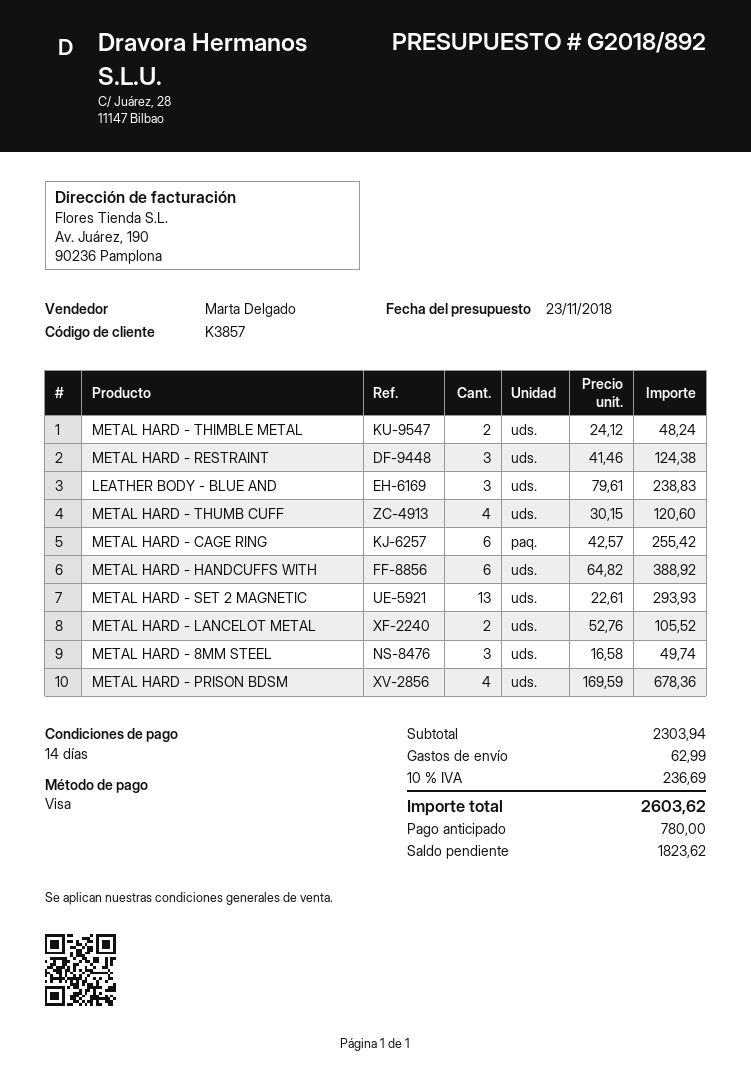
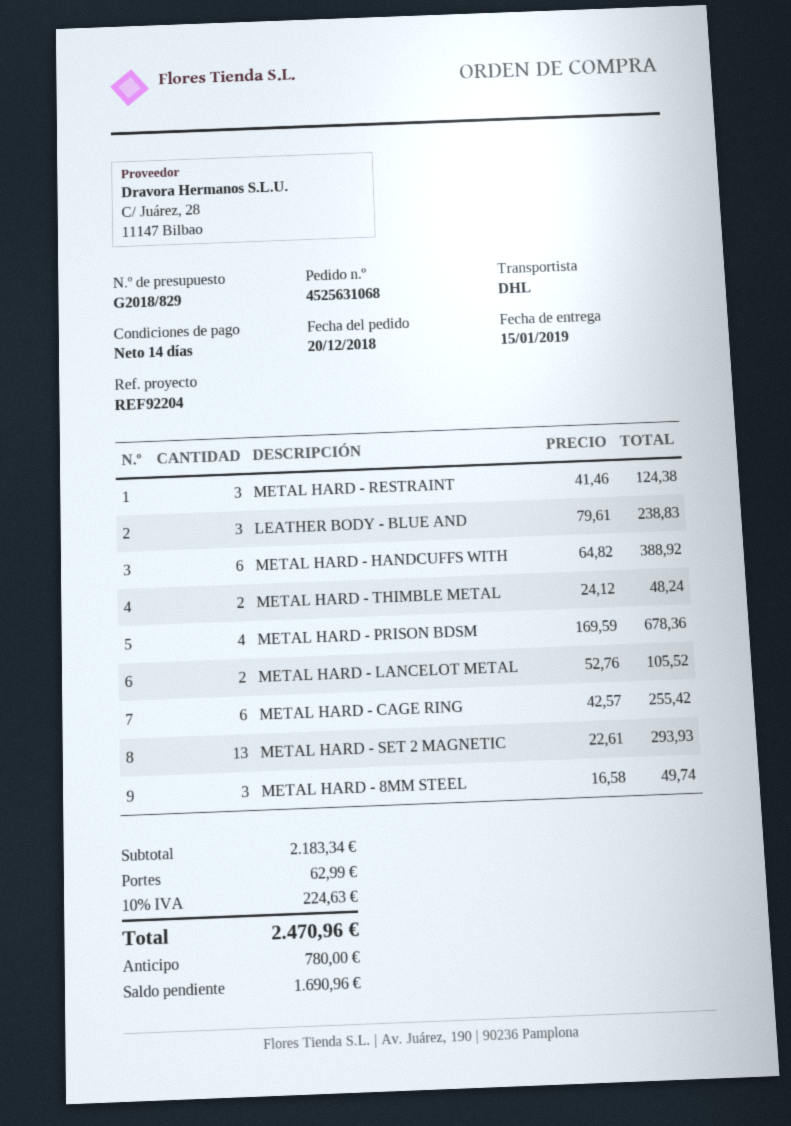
quote number: G2018/892 -> G2018/829
METAL HARD - THUMB CUFF: 4 x 30.15 = 120.60 -> none
subtotal: 2303.94 -> 2183.34
tax: 10% = 236.69 -> 10% = 224.63
total: 2603.62 -> 2470.96
balance: 1823.62 -> 1690.96

